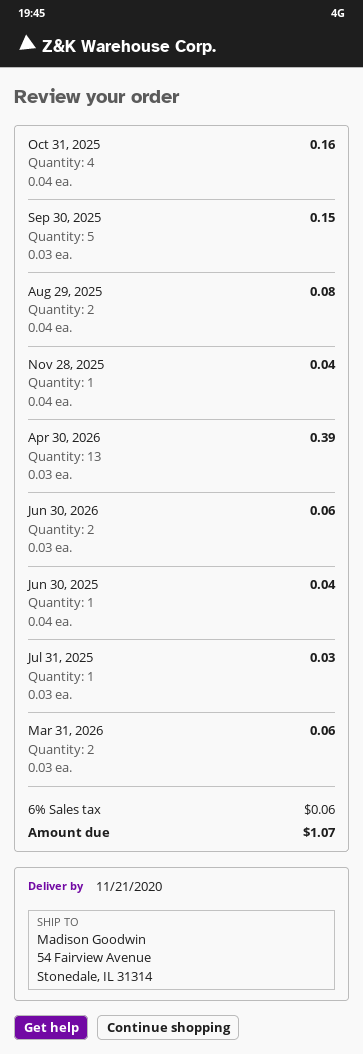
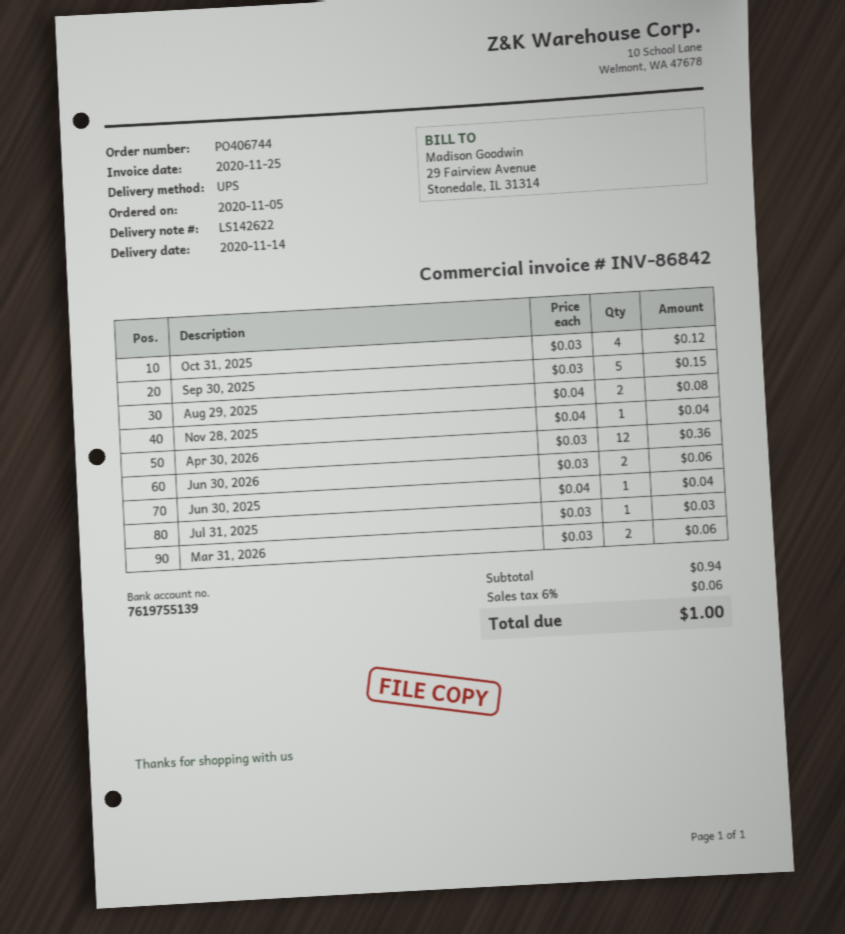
delivery date: 2020-11-21 -> 2020-11-14
Oct 31, 2025: 4 x 0.04 = 0.16 -> 4 x 0.03 = 0.12
Apr 30, 2026: 13 x 0.03 = 0.39 -> 12 x 0.03 = 0.36
total: 1.07 -> 1.00

